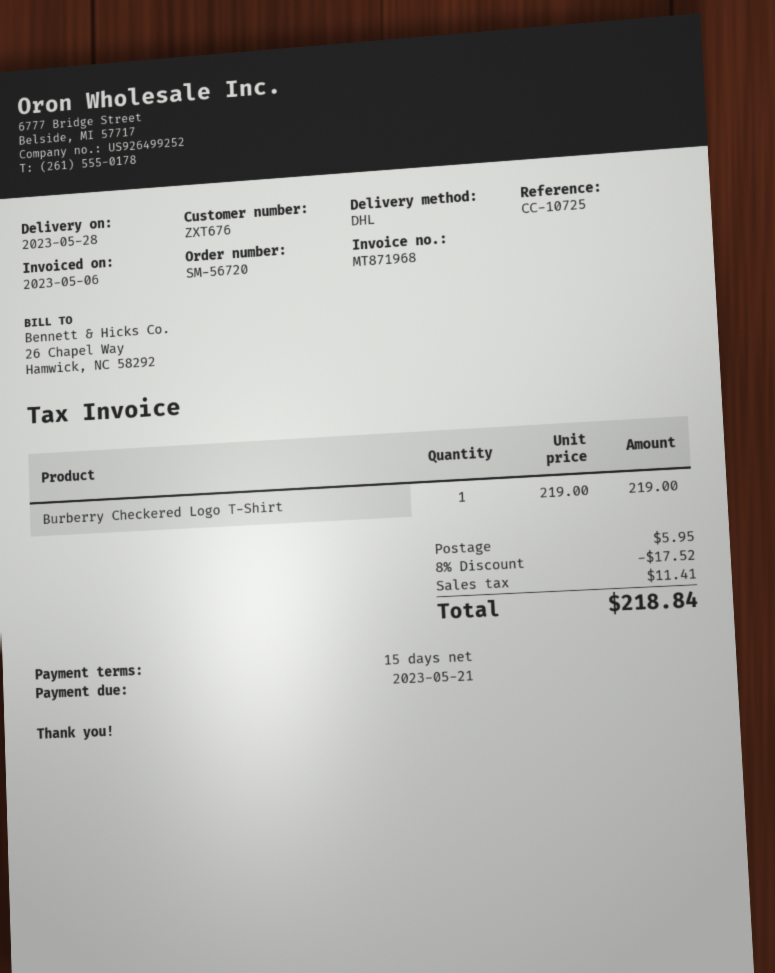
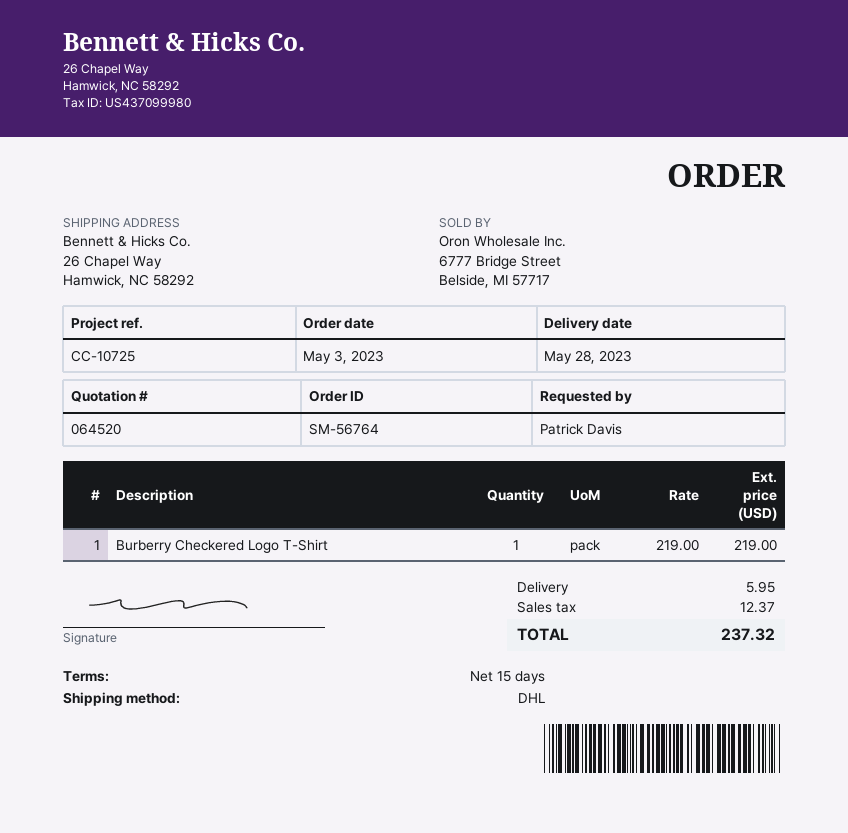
order number: SM-56720 -> SM-56764
discount: 8% = 17.52 -> none
tax: 11.41 -> 12.37
total: 218.84 -> 237.32

